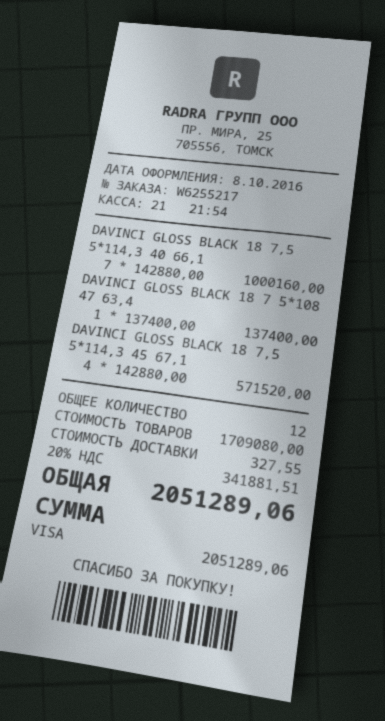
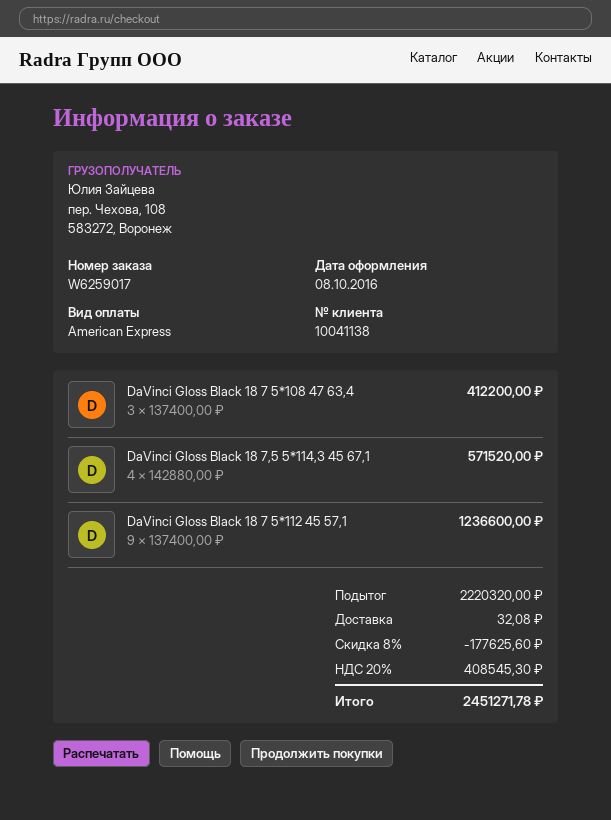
order number: W6255217 -> W6259017
payment method: Visa -> American Express
DAVINCI GLOSS BLACK 18 7,5 5*114,3 40 66,1: 7 x 142880.00 = 1000160.00 -> none
DAVINCI GLOSS BLACK 18 7 5*108 47 63,4: 1 x 137400.00 = 137400.00 -> 3 x 137400.00 = 412200.00
DaVinci Gloss Black 18 7 5*112 45 57,1: none -> 9 x 137400.00 = 1236600.00
subtotal: 1709080.00 -> 2220320.00
discount: none -> 8% = 177625.60
shipping: 327.55 -> 32.08
tax: 20% = 341881.51 -> 20% = 408545.30
total: 2051289.06 -> 2451271.78

